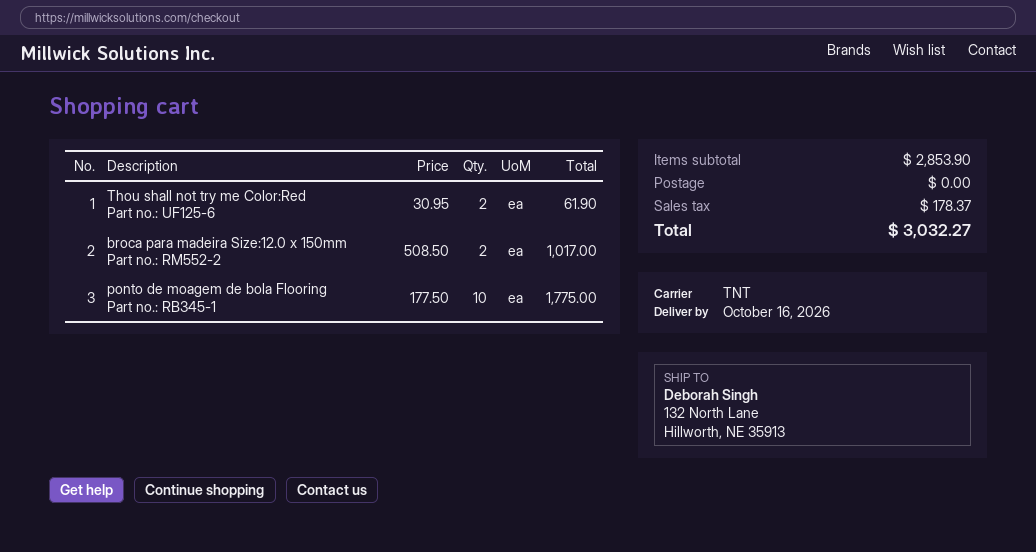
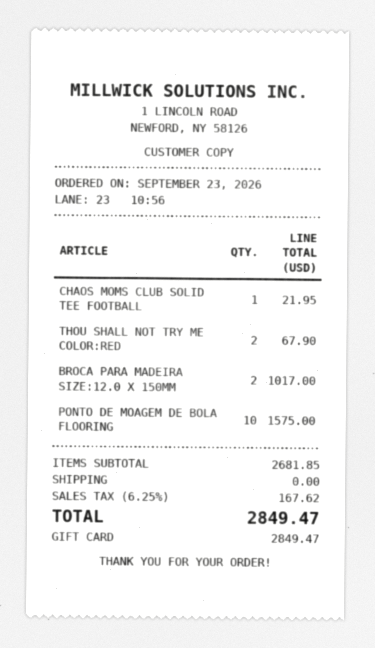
Thou shall not try me Color:Red: 2 for 61.90 -> 2 for 67.90
ponto de moagem de bola Flooring: 10 for 1775.00 -> 10 for 1575.00
CHAOS MOMS CLUB SOLID TEE FOOTBALL: none -> 1 for 21.95
subtotal: 2853.90 -> 2681.85
tax: 178.37 -> 167.62
total: 3032.27 -> 2849.47

